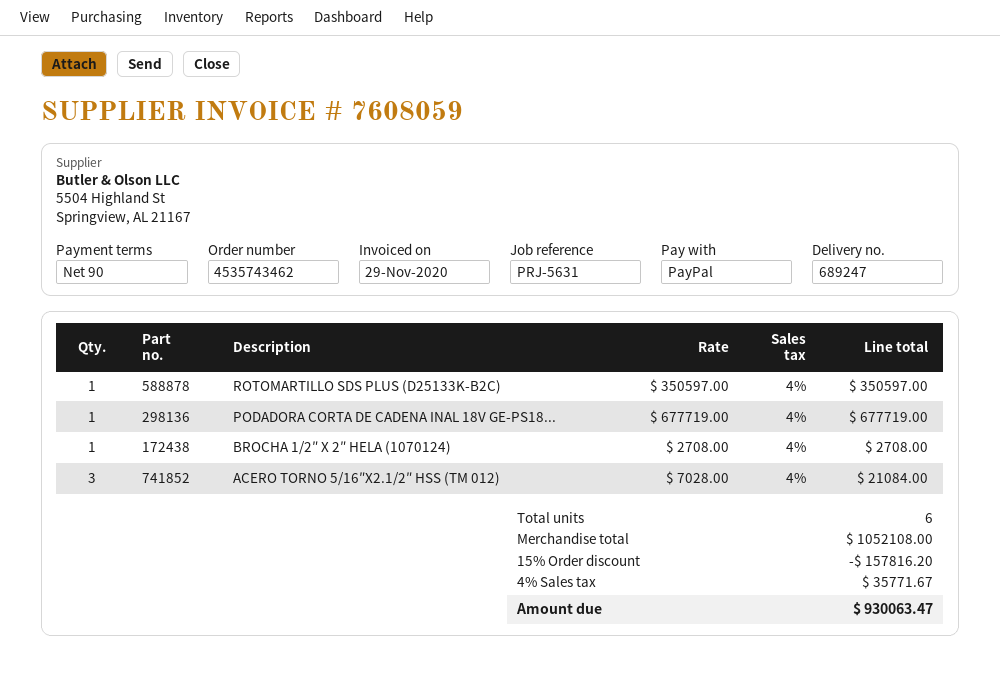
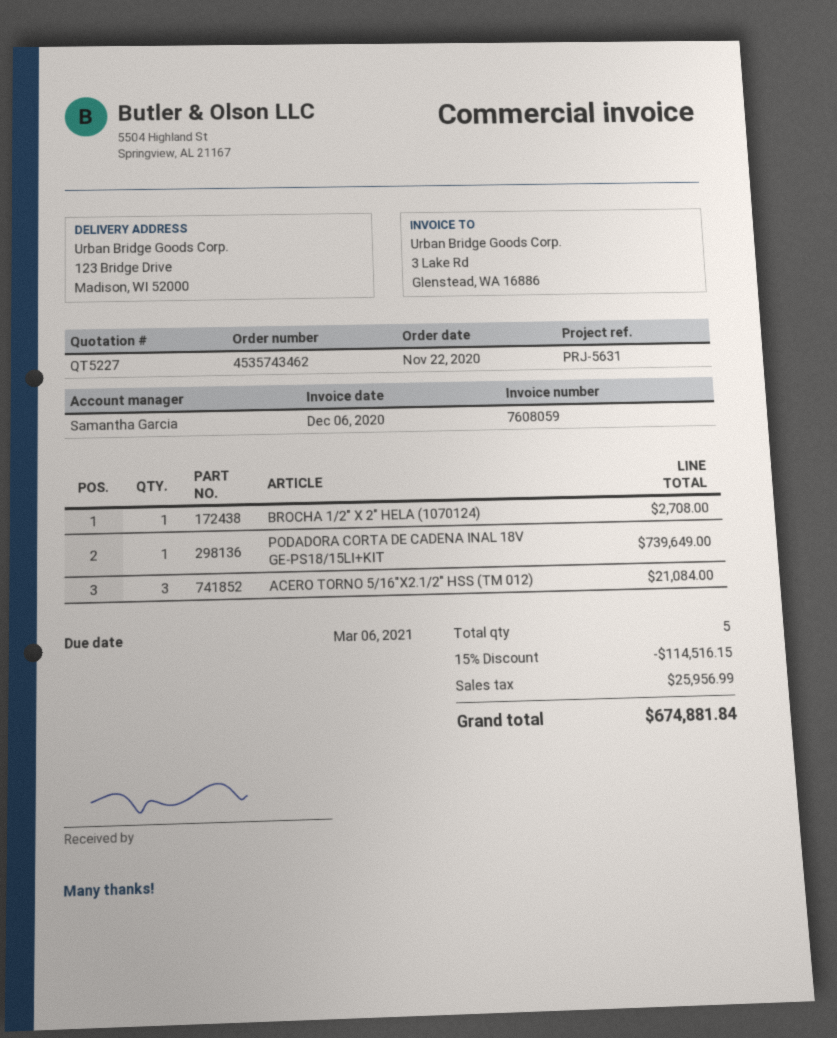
invoice date: 2020-11-29 -> 2020-12-06
ROTOMARTILLO SDS PLUS (D25133K-B2C): 1 for 350597.00 -> none
PODADORA CORTA DE CADENA INAL 18V GE-PS18...: 1 for 677719.00 -> 1 for 739649.00
total quantity: 6 -> 5
discount: 15% = 157816.20 -> 15% = 114516.15
tax: 35771.67 -> 25956.99
total: 930063.47 -> 674881.84

